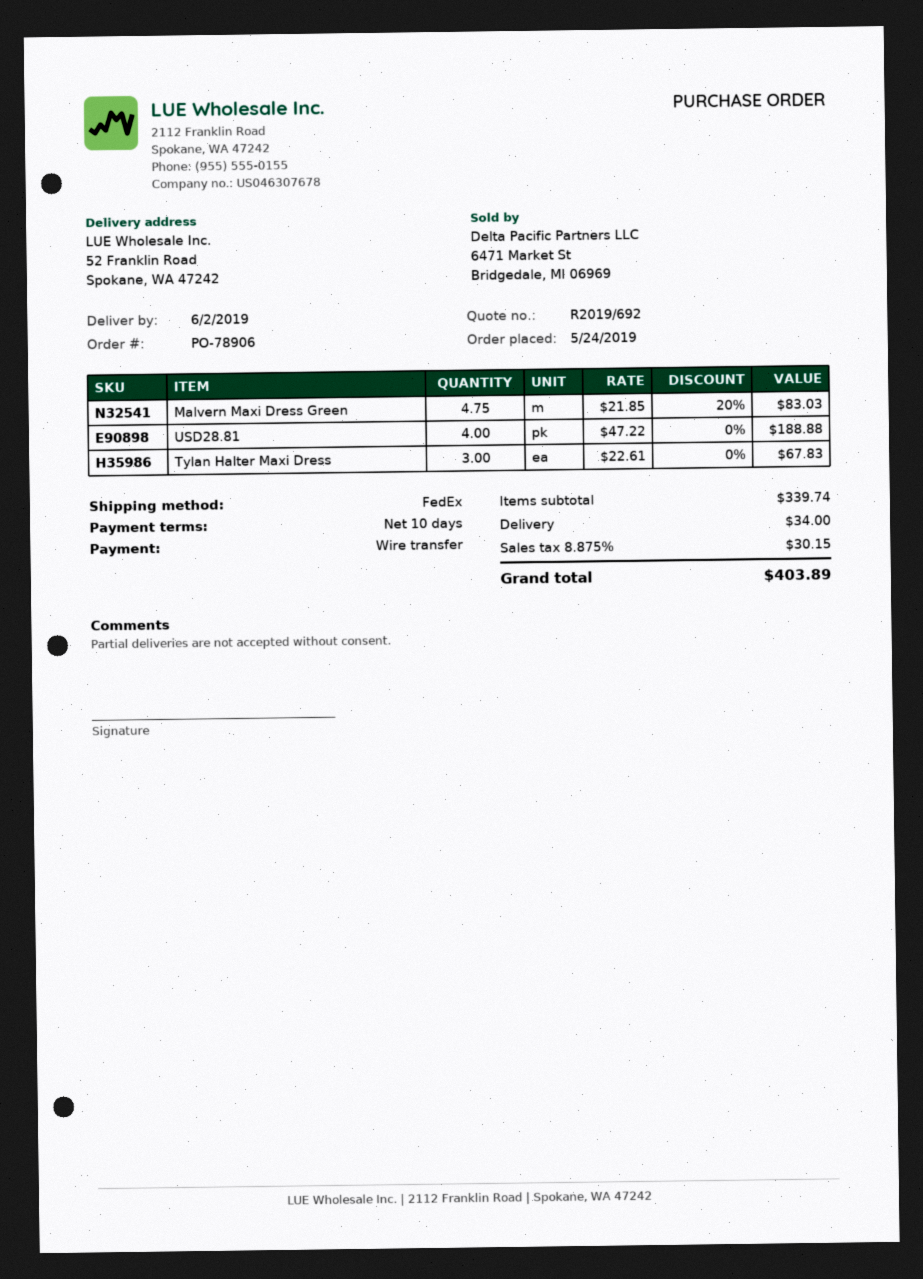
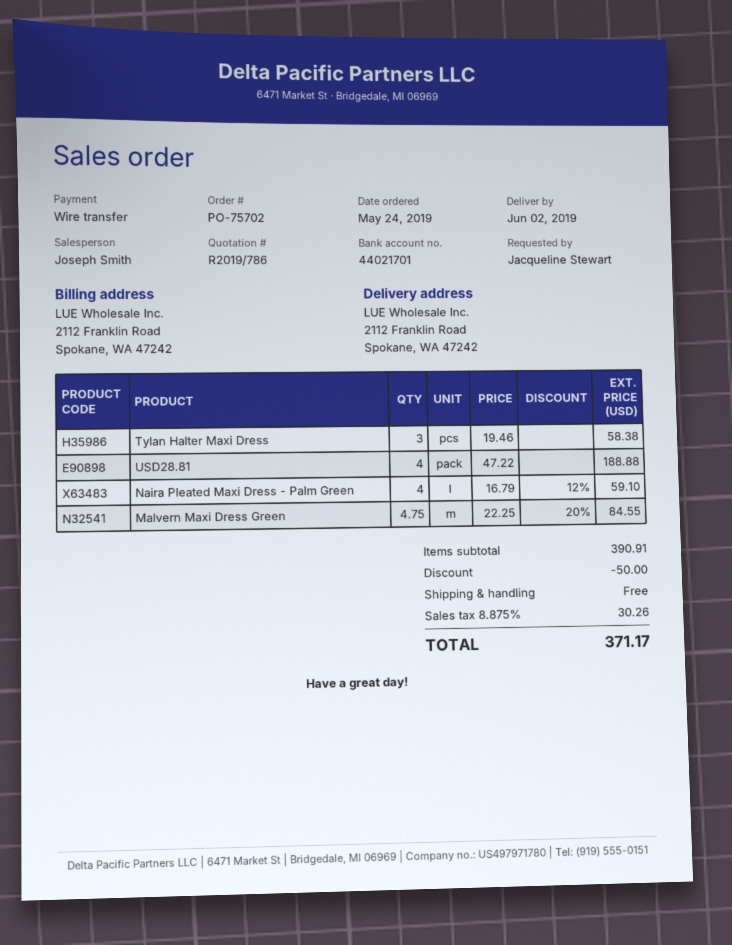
quote number: R2019/692 -> R2019/786
order number: PO-78906 -> PO-75702
ship to: 52 Franklin Road, Spokane, WA 47242 -> 2112 Franklin Road, Spokane, WA 47242
Malvern Maxi Dress Green: 4.75 x 21.85 - 20% = 83.03 -> 4.75 x 22.25 - 20% = 84.55
Tylan Halter Maxi Dress: 3 x 22.61 = 67.83 -> 3 x 19.46 = 58.38
Naira Pleated Maxi Dress - Palm Green: none -> 4 x 16.79 - 12% = 59.10
subtotal: 339.74 -> 390.91
discount: none -> 50.00
shipping: 34.00 -> 0.00
tax: 8.875% = 30.15 -> 8.875% = 30.26
total: 403.89 -> 371.17

